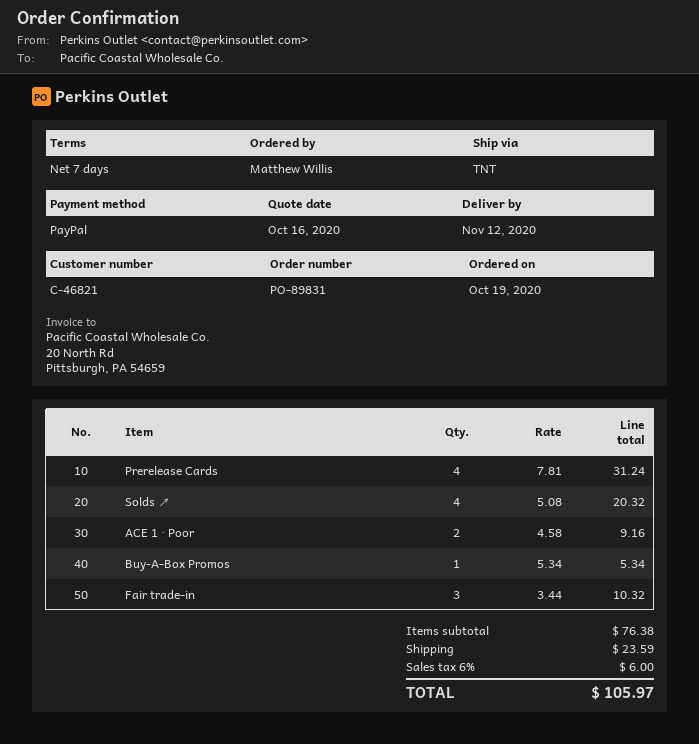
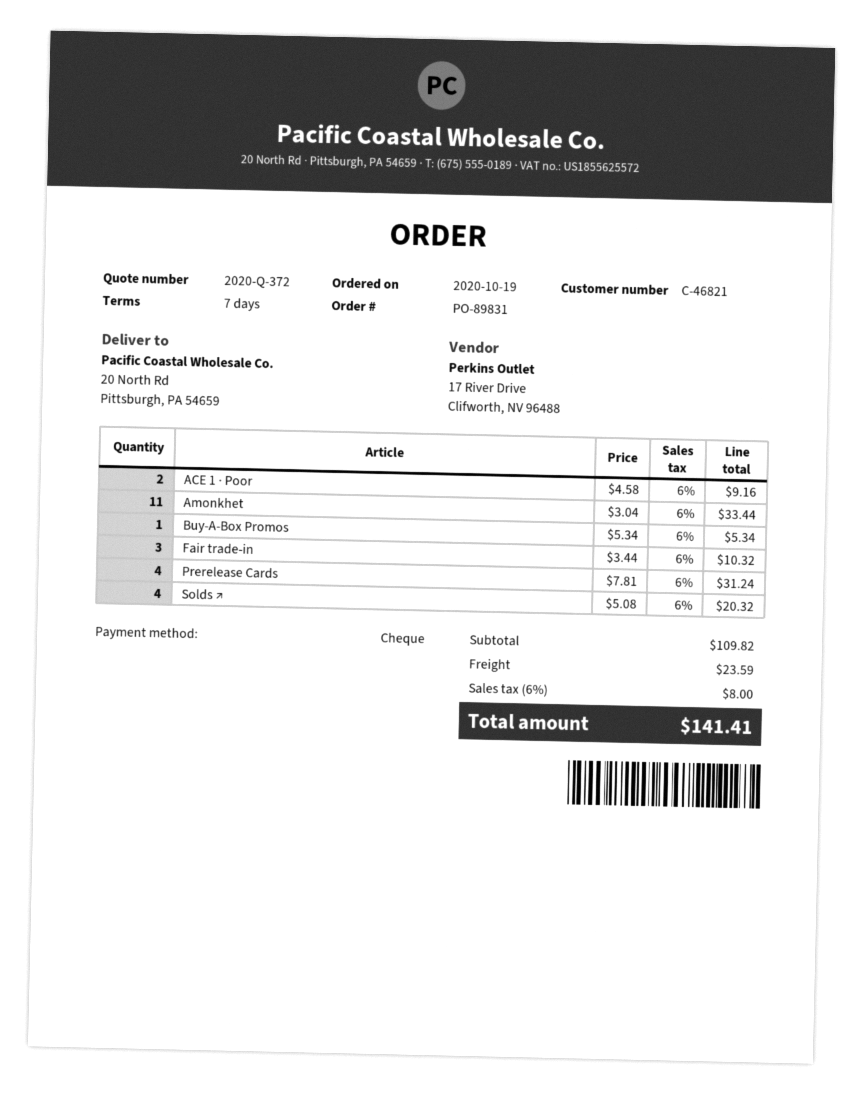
payment method: PayPal -> cheque
Amonkhet: none -> 11 x 3.04 = 33.44
subtotal: 76.38 -> 109.82
tax: 6% = 6.00 -> 6% = 8.00
total: 105.97 -> 141.41

